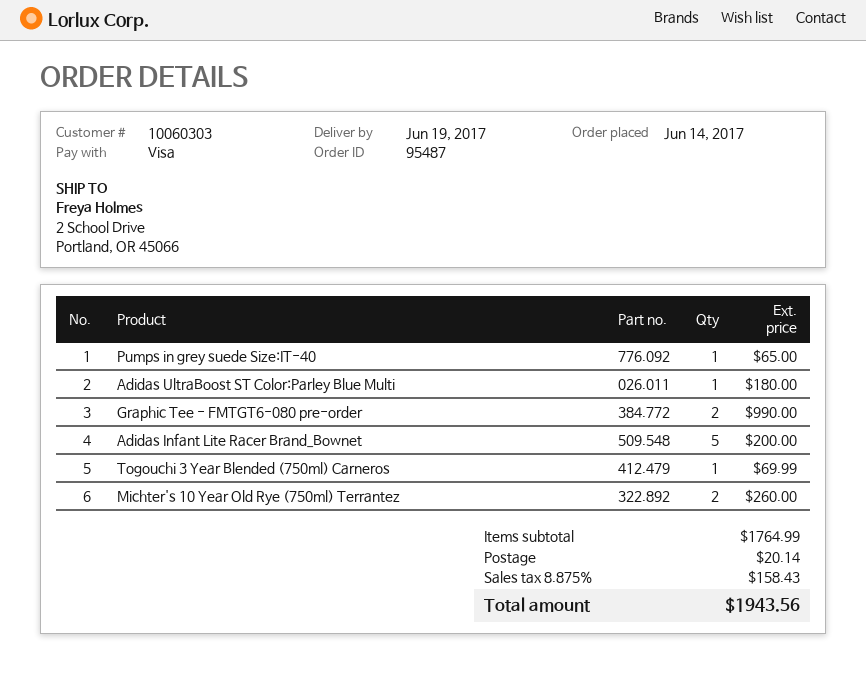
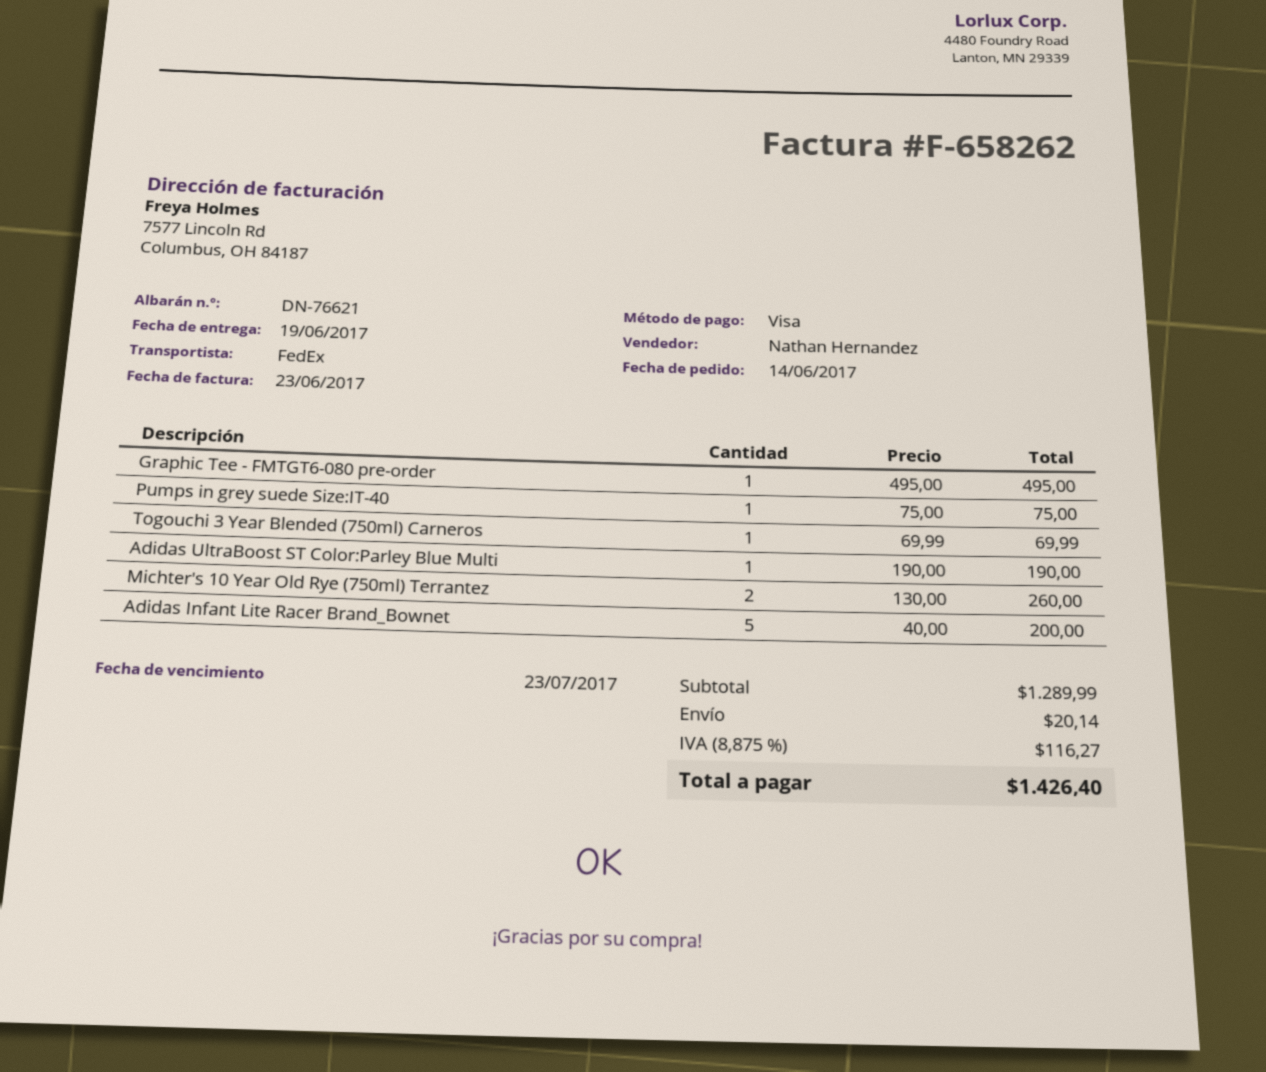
Pumps in grey suede Size:IT-40: 1 for 65.00 -> 1 for 75.00
Adidas UltraBoost ST Color:Parley Blue Multi: 1 for 180.00 -> 1 for 190.00
Graphic Tee - FMTGT6-080 pre-order: 2 for 990.00 -> 1 for 495.00
subtotal: 1764.99 -> 1289.99
tax: 8.875% = 158.43 -> 8.875% = 116.27
total: 1943.56 -> 1426.40

